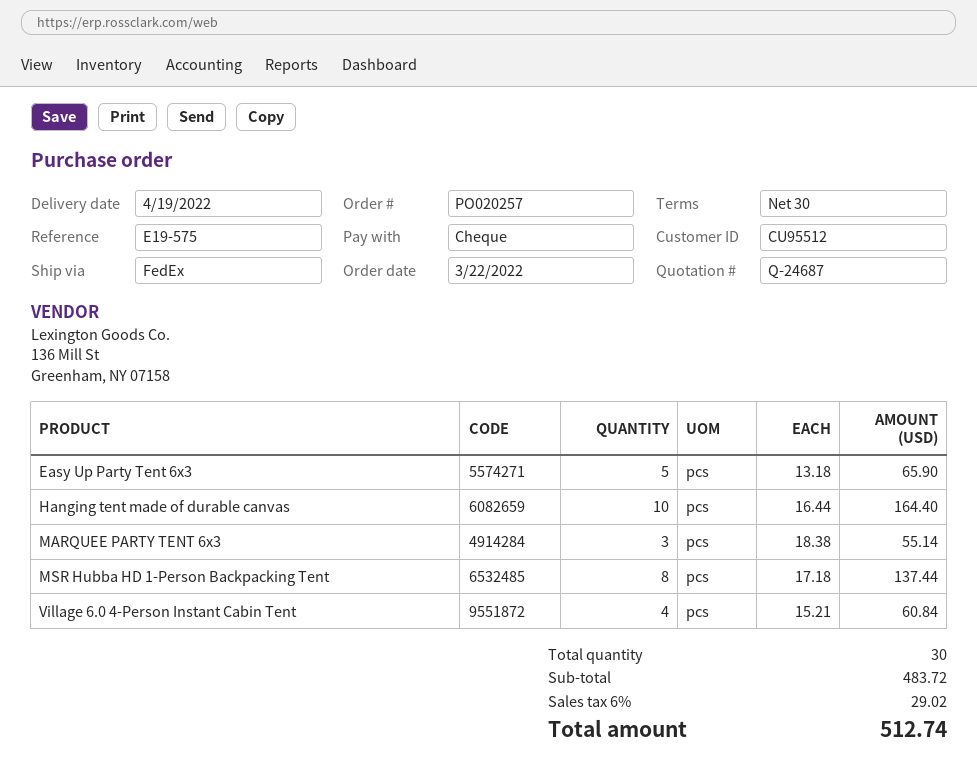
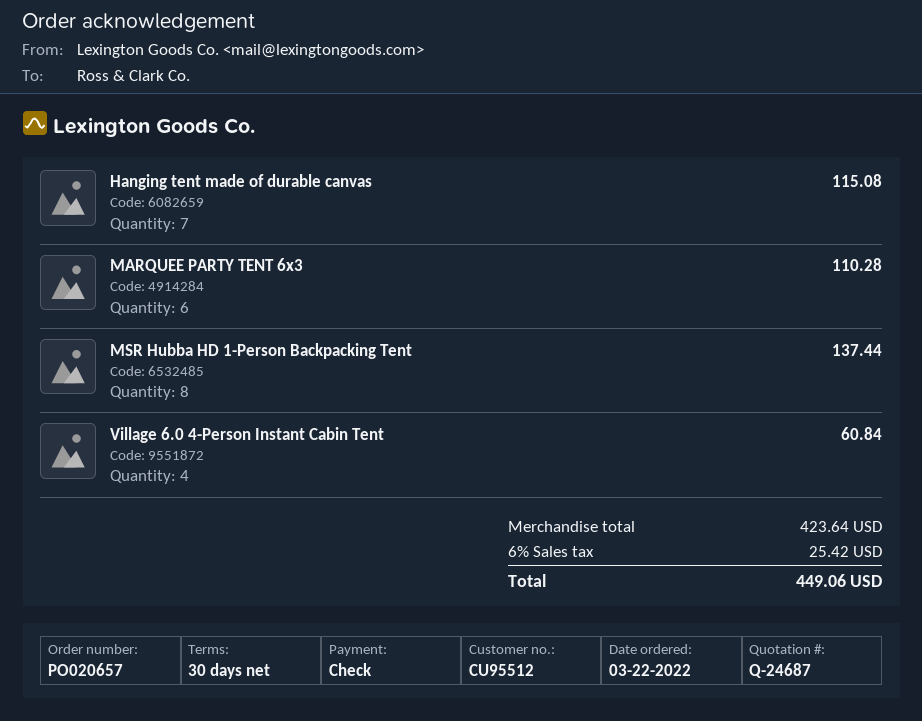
order number: PO020257 -> PO020657
Easy Up Party Tent 6x3: 5 for 65.90 -> none
Hanging tent made of durable canvas: 10 for 164.40 -> 7 for 115.08
MARQUEE PARTY TENT 6x3: 3 for 55.14 -> 6 for 110.28
subtotal: 483.72 -> 423.64
tax: 6% = 29.02 -> 6% = 25.42
total: 512.74 -> 449.06

